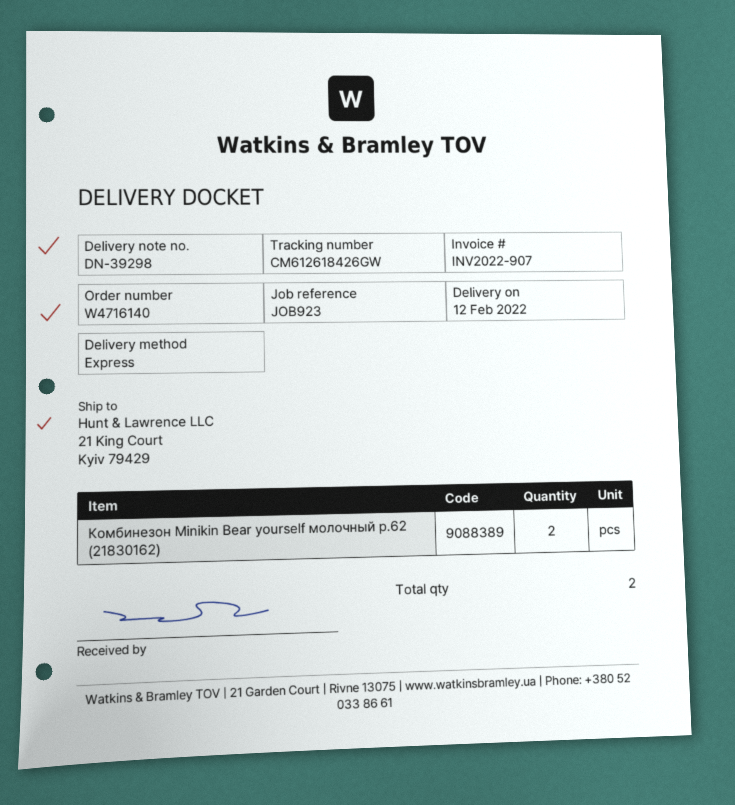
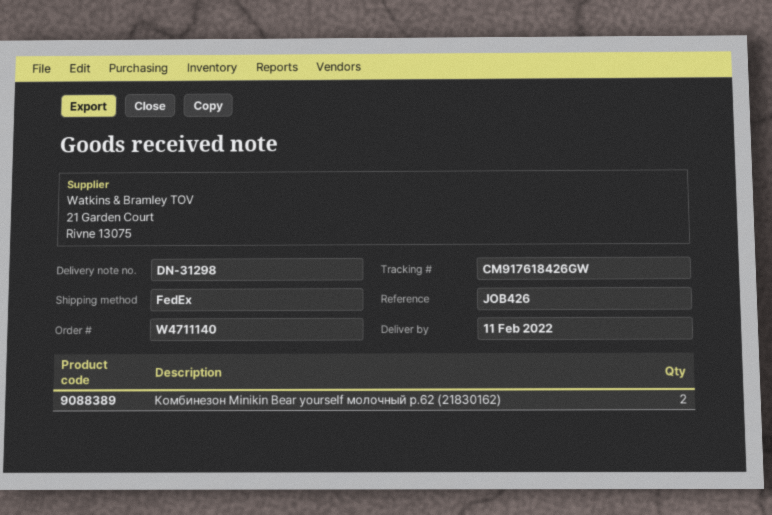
order number: W4716140 -> W4711140
delivery note number: DN-39298 -> DN-31298
delivery date: 2022-02-12 -> 2022-02-11
reference: JOB923 -> JOB426
shipping method: express -> FedEx
tracking number: CM612618426GW -> CM917618426GW

